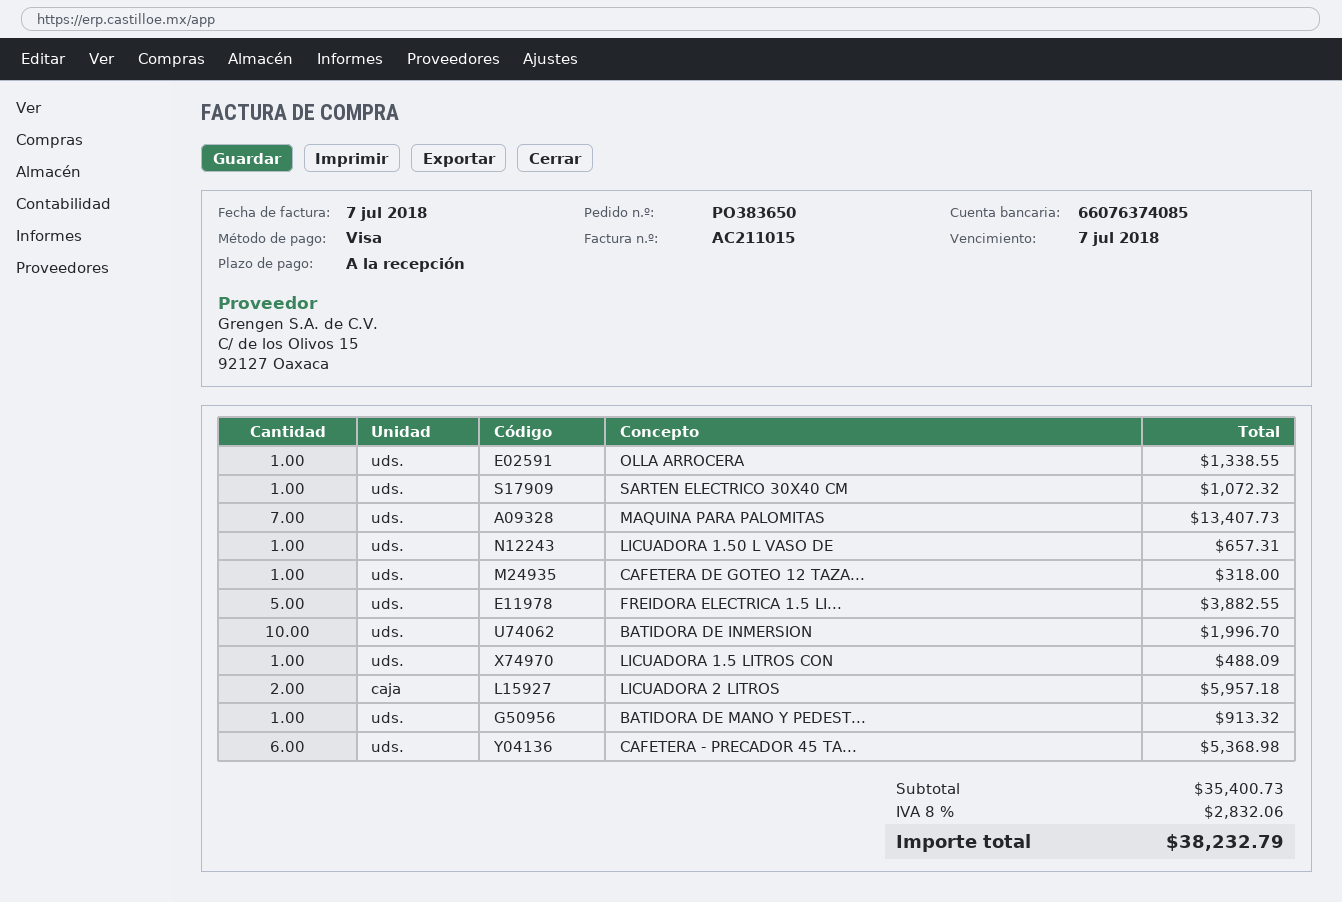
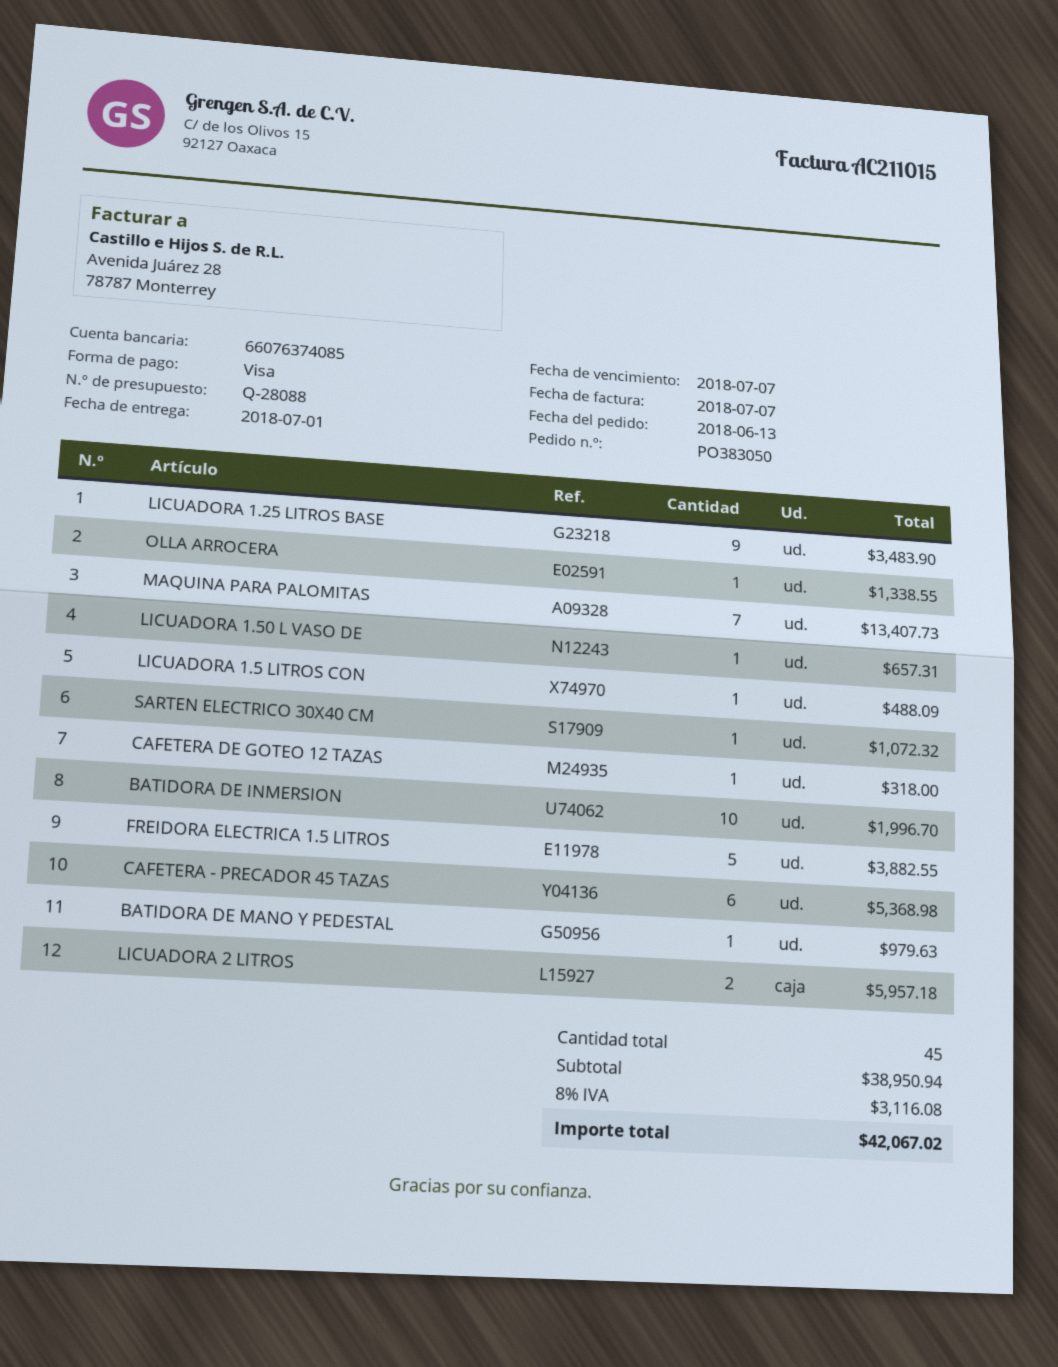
order number: PO383650 -> PO383050
BATIDORA DE MANO Y PEDEST...: 1 for 913.32 -> 1 for 979.63
LICUADORA 1.25 LITROS BASE: none -> 9 for 3483.90
subtotal: 35400.73 -> 38950.94
tax: 8% = 2832.06 -> 8% = 3116.08
total: 38232.79 -> 42067.02

